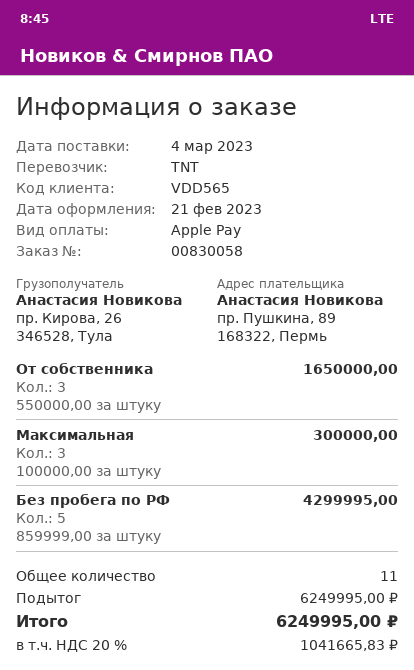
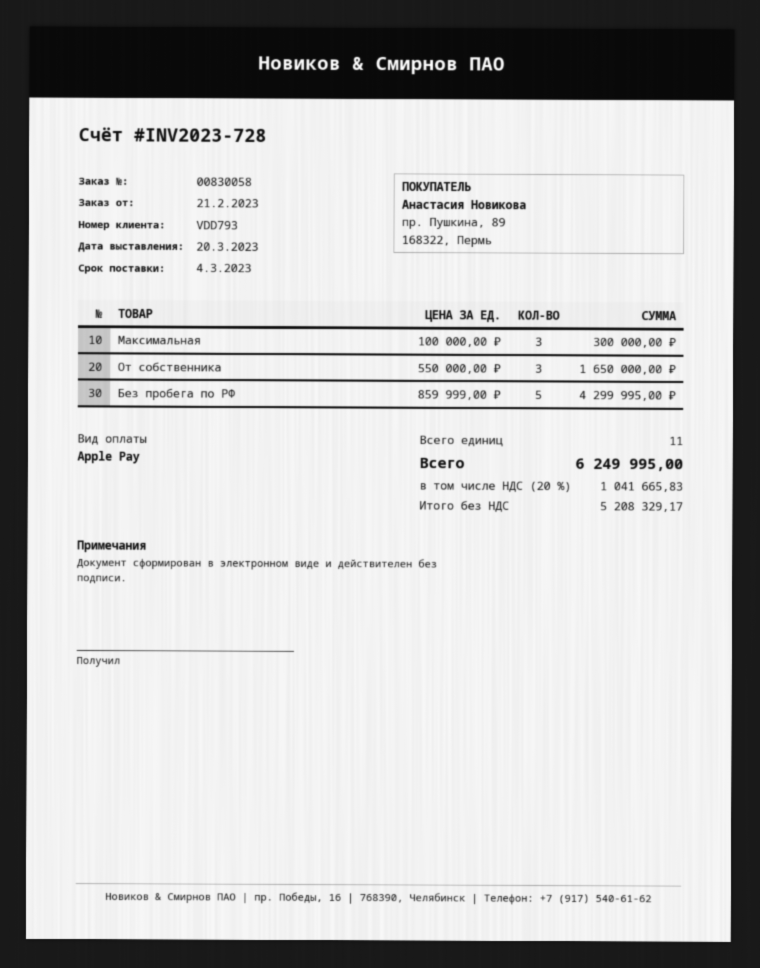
customer number: VDD565 -> VDD793

